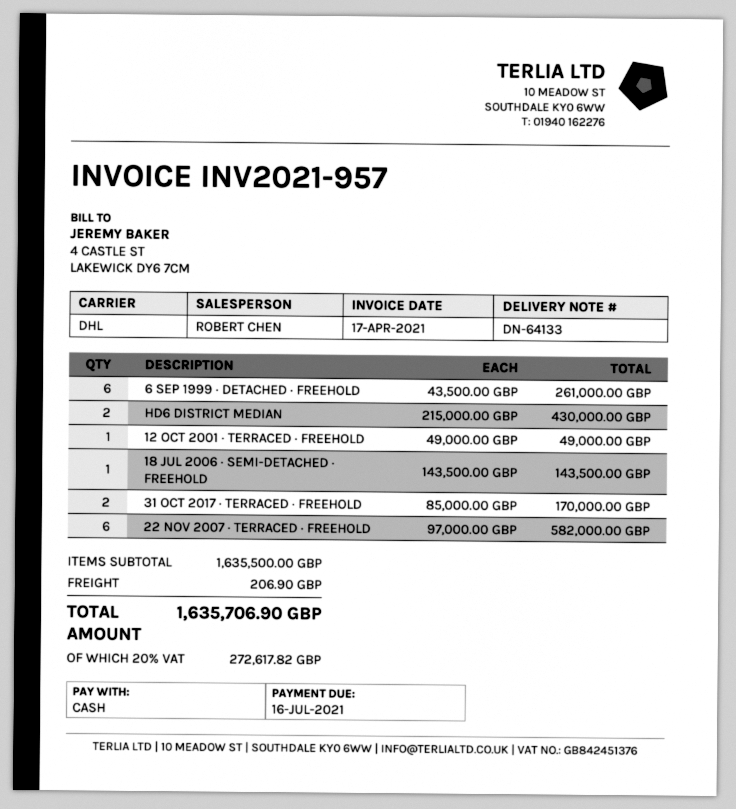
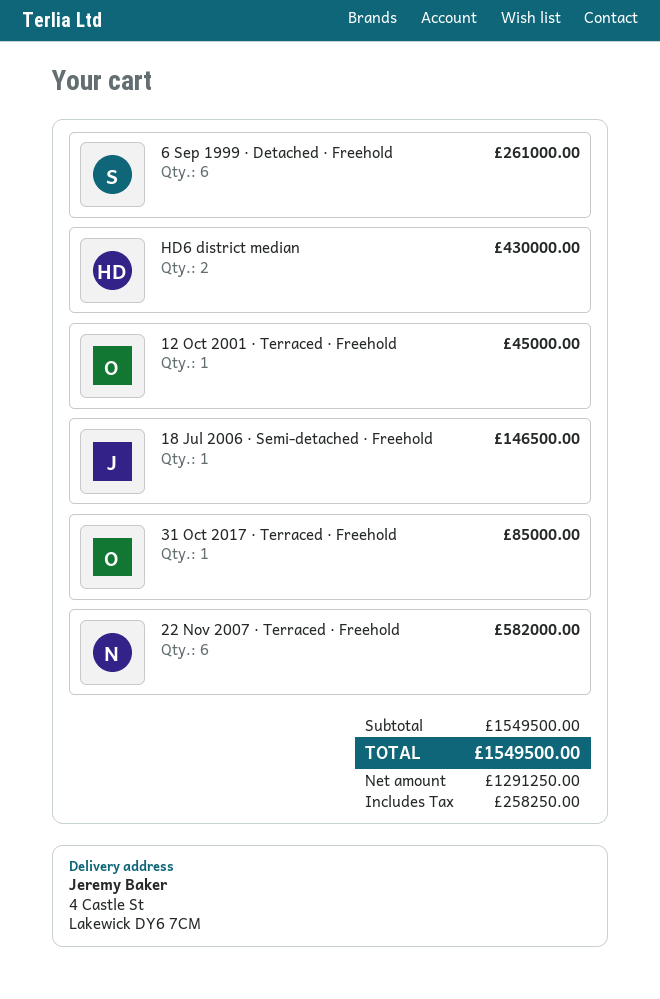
12 OCT 2001 · TERRACED · FREEHOLD: 1 for 49000.00 -> 1 for 45000.00
18 JUL 2006 · SEMI-DETACHED · FREEHOLD: 1 for 143500.00 -> 1 for 146500.00
31 OCT 2017 · TERRACED · FREEHOLD: 2 for 170000.00 -> 1 for 85000.00
subtotal: 1635500.00 -> 1549500.00
shipping: 206.90 -> none
tax: 272617.82 -> 258250.00
total: 1635706.90 -> 1549500.00

